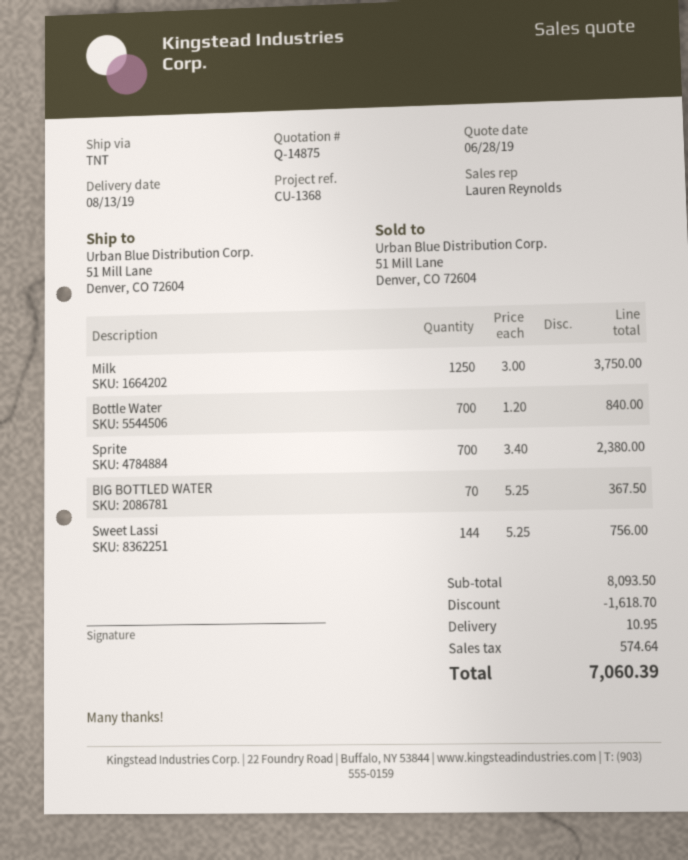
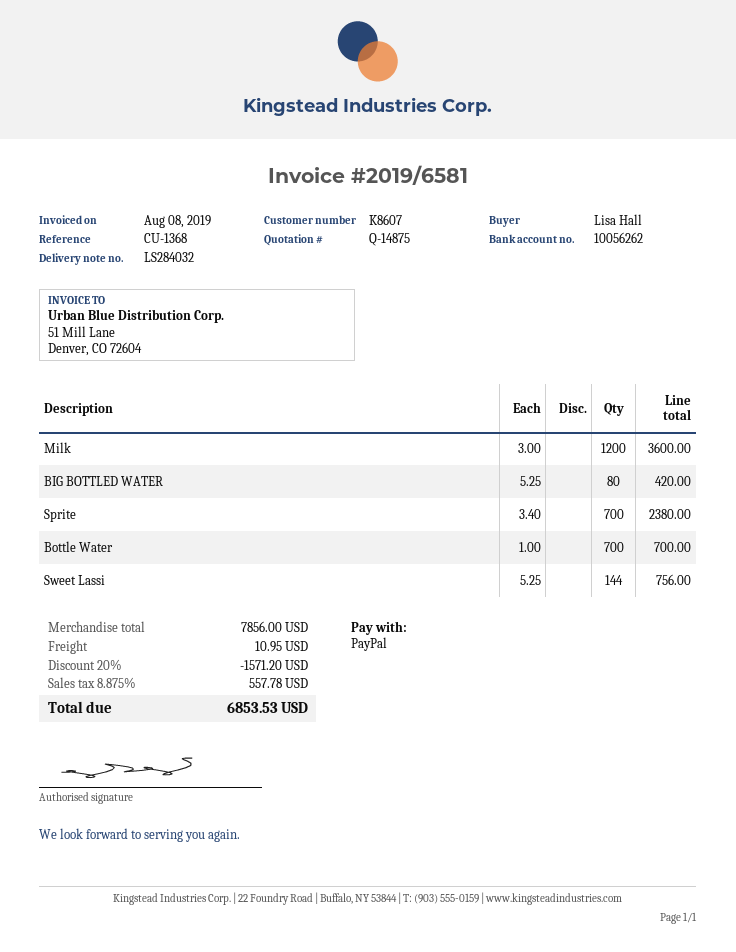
Milk: 1250 x 3.00 = 3750.00 -> 1200 x 3.00 = 3600.00
Bottle Water: 700 x 1.20 = 840.00 -> 700 x 1.00 = 700.00
BIG BOTTLED WATER: 70 x 5.25 = 367.50 -> 80 x 5.25 = 420.00
subtotal: 8093.50 -> 7856.00
discount: 1618.70 -> 1571.20
tax: 574.64 -> 557.78
total: 7060.39 -> 6853.53

